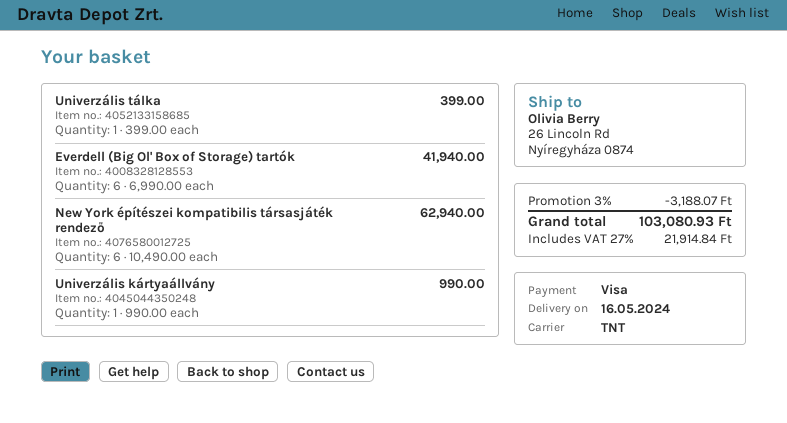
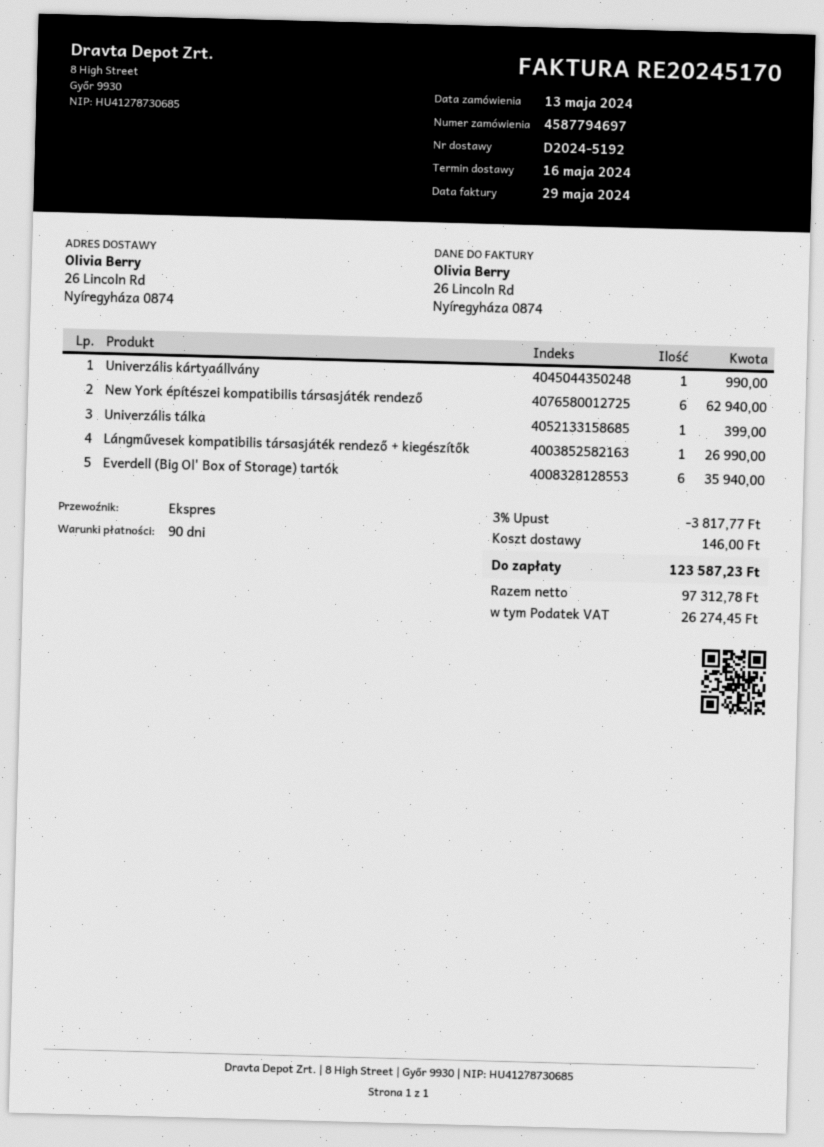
shipping method: TNT -> express
Everdell (Big Ol' Box of Storage) tartók: 6 for 41940.00 -> 6 for 35940.00
Lángművesek kompatibilis társasjáték rendező + kiegészítők: none -> 1 for 26990.00
discount: 3% = 3188.07 -> 3% = 3817.77
shipping: none -> 146.00
tax: 21914.84 -> 26274.45
total: 103080.93 -> 123587.23

